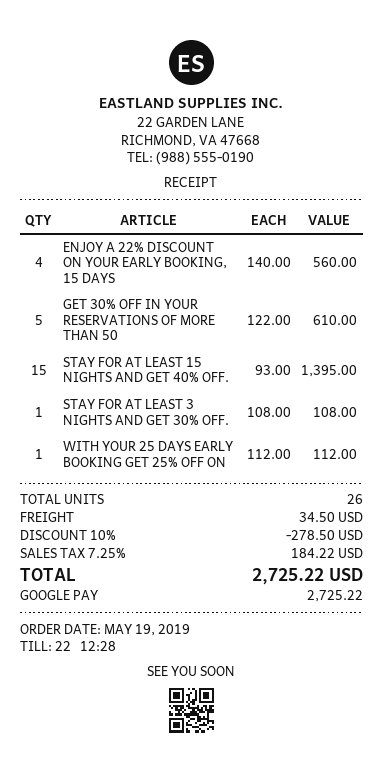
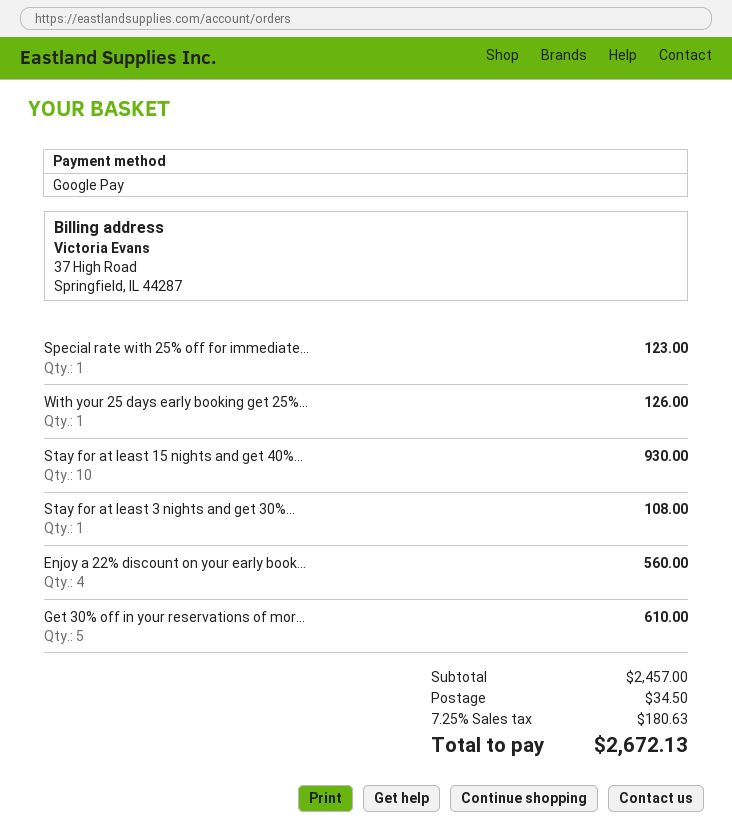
STAY FOR AT LEAST 15 NIGHTS AND GET 40% OFF.: 15 for 1395.00 -> 10 for 930.00
WITH YOUR 25 DAYS EARLY BOOKING GET 25% OFF ON: 1 for 112.00 -> 1 for 126.00
Special rate with 25% off for immediate...: none -> 1 for 123.00
discount: 10% = 278.50 -> none
tax: 7.25% = 184.22 -> 7.25% = 180.63
total: 2725.22 -> 2672.13

